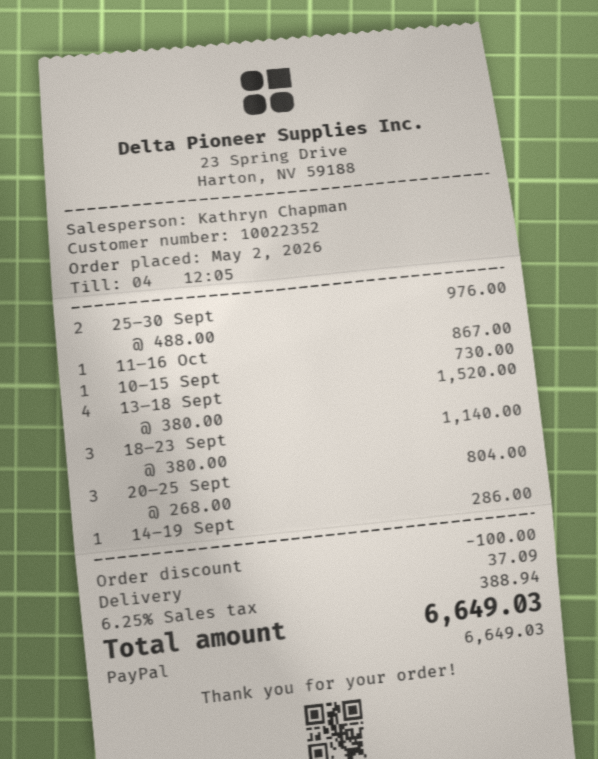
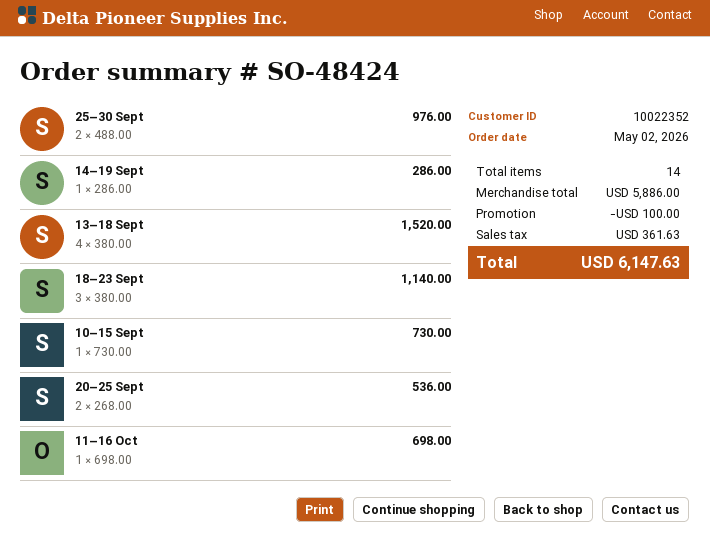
11–16 Oct: 1 x 867.00 = 867.00 -> 1 x 698.00 = 698.00
20–25 Sept: 3 x 268.00 = 804.00 -> 2 x 268.00 = 536.00
shipping: 37.09 -> none
tax: 388.94 -> 361.63
total: 6649.03 -> 6147.63

